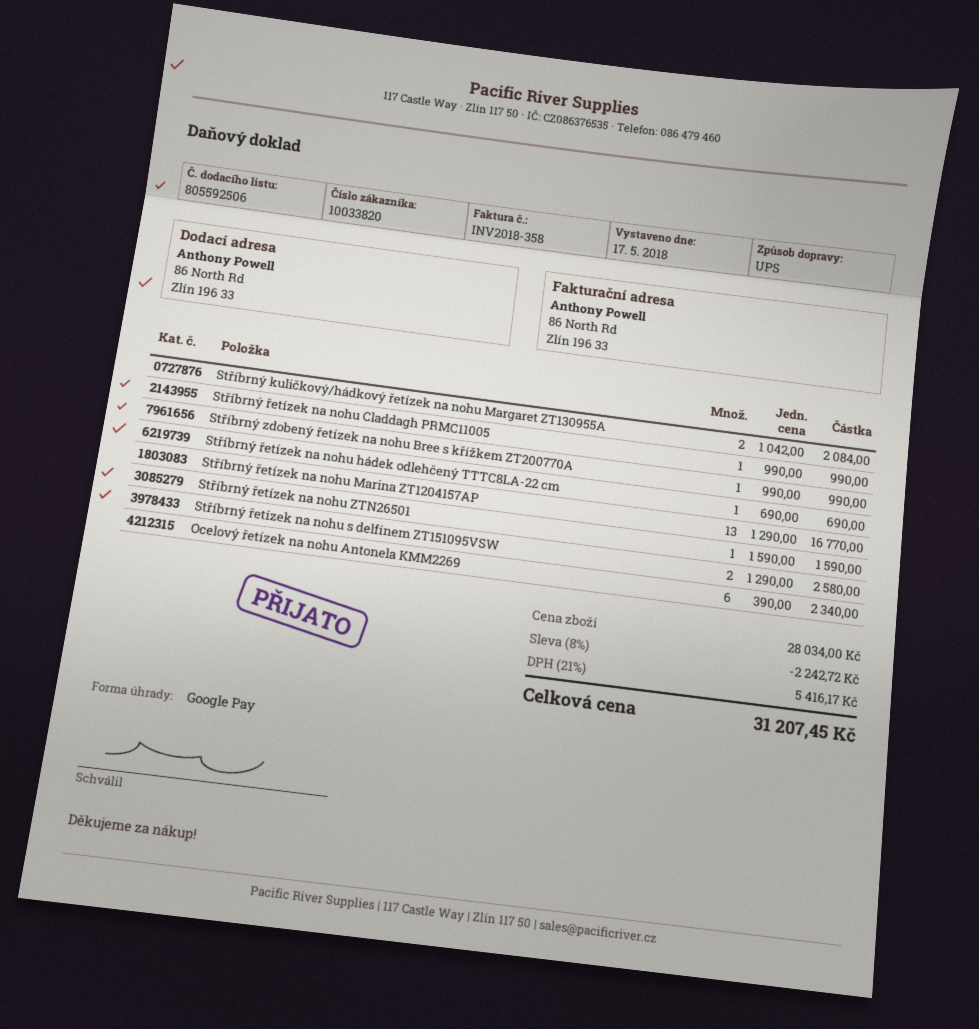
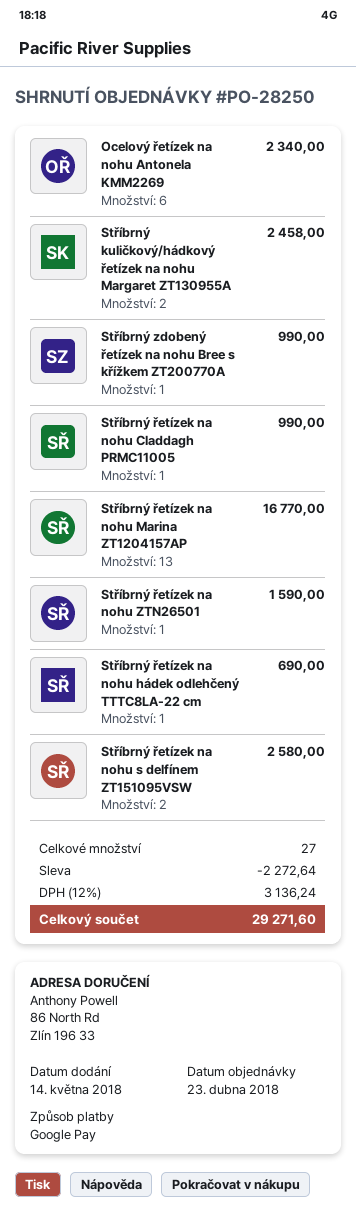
Stříbrný kuličkový/hádkový řetízek na nohu Margaret ZT130955A: 2 for 2084.00 -> 2 for 2458.00
discount: 2242.72 -> 2272.64
tax: 21% = 5416.17 -> 12% = 3136.24
total: 31207.45 -> 29271.60

